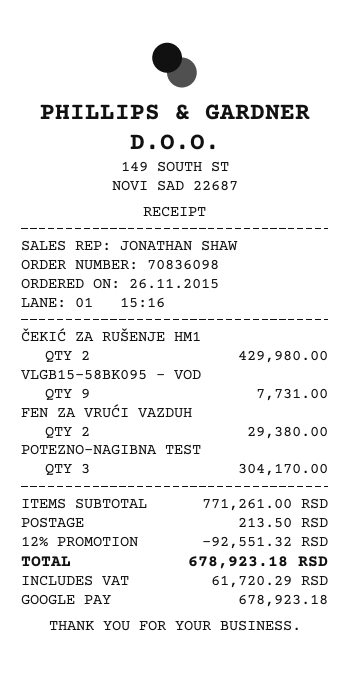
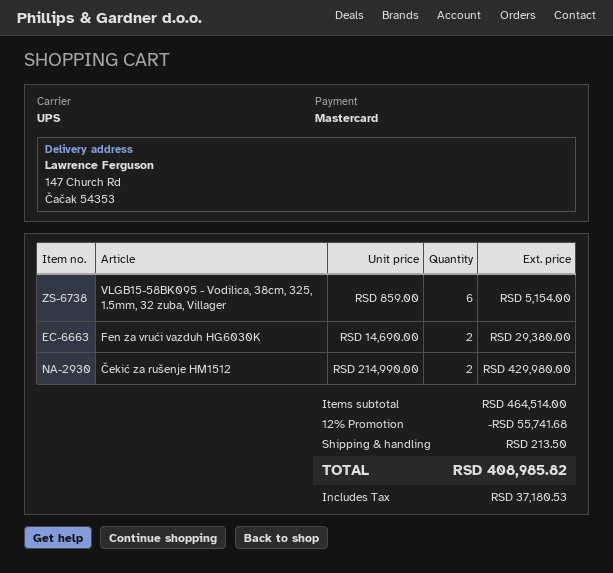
payment method: Google Pay -> Mastercard
VLGB15-58BK095 - VOD: 9 for 7731.00 -> 6 for 5154.00
POTEZNO-NAGIBNA TEST: 3 for 304170.00 -> none
subtotal: 771261.00 -> 464514.00
discount: 12% = 92551.32 -> 12% = 55741.68
tax: 61720.29 -> 37180.53
total: 678923.18 -> 408985.82

